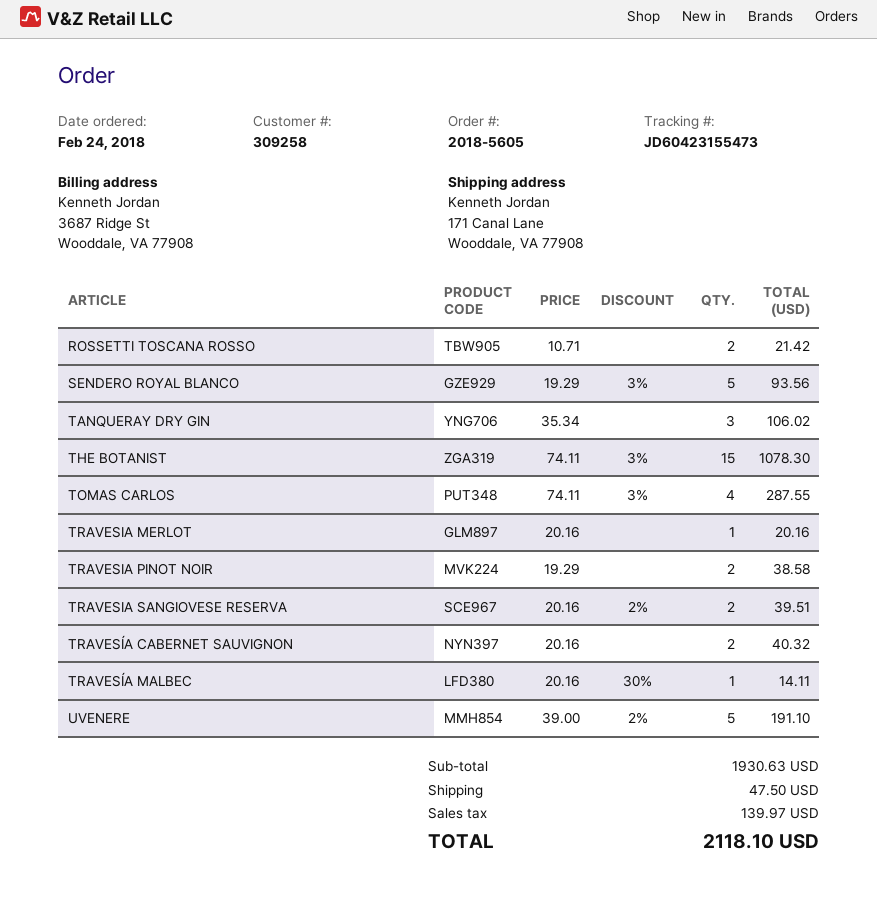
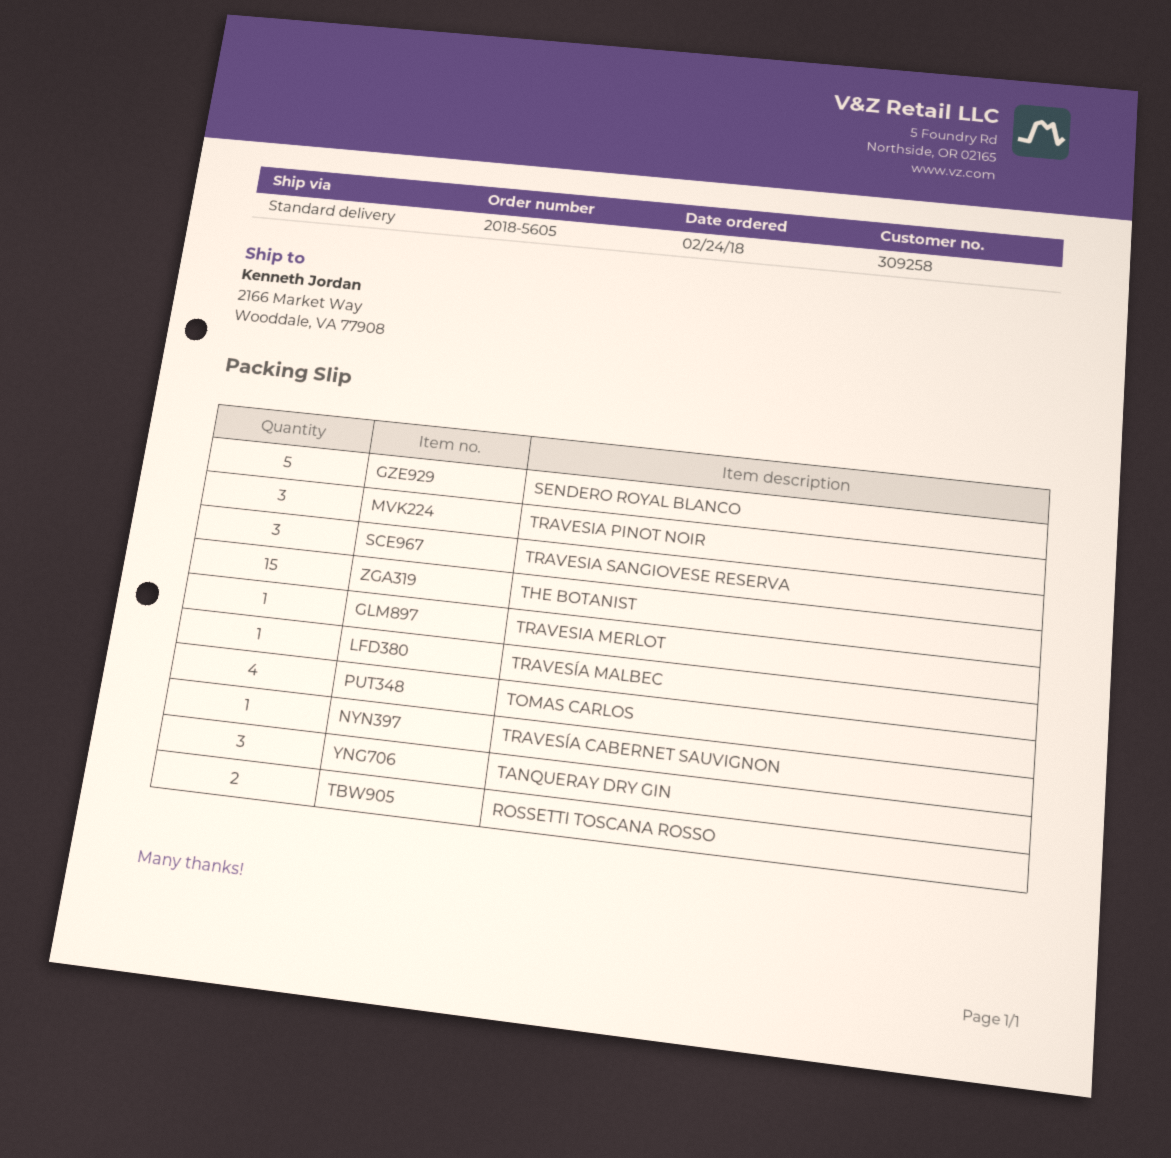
ship to: 171 Canal Lane, Wooddale, VA 77908 -> 2166 Market Way, Wooddale, VA 77908
TRAVESIA PINOT NOIR: 2 -> 3
TRAVESIA SANGIOVESE RESERVA: 2 -> 3
TRAVESÍA CABERNET SAUVIGNON: 2 -> 1
UVENERE: 5 -> none

